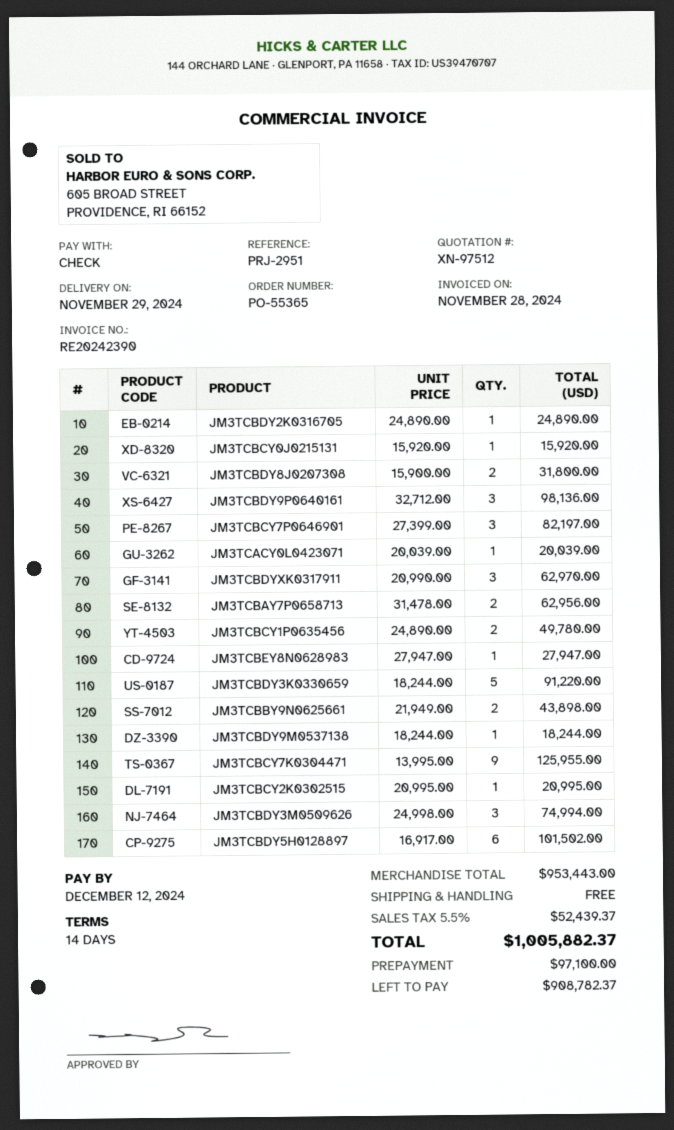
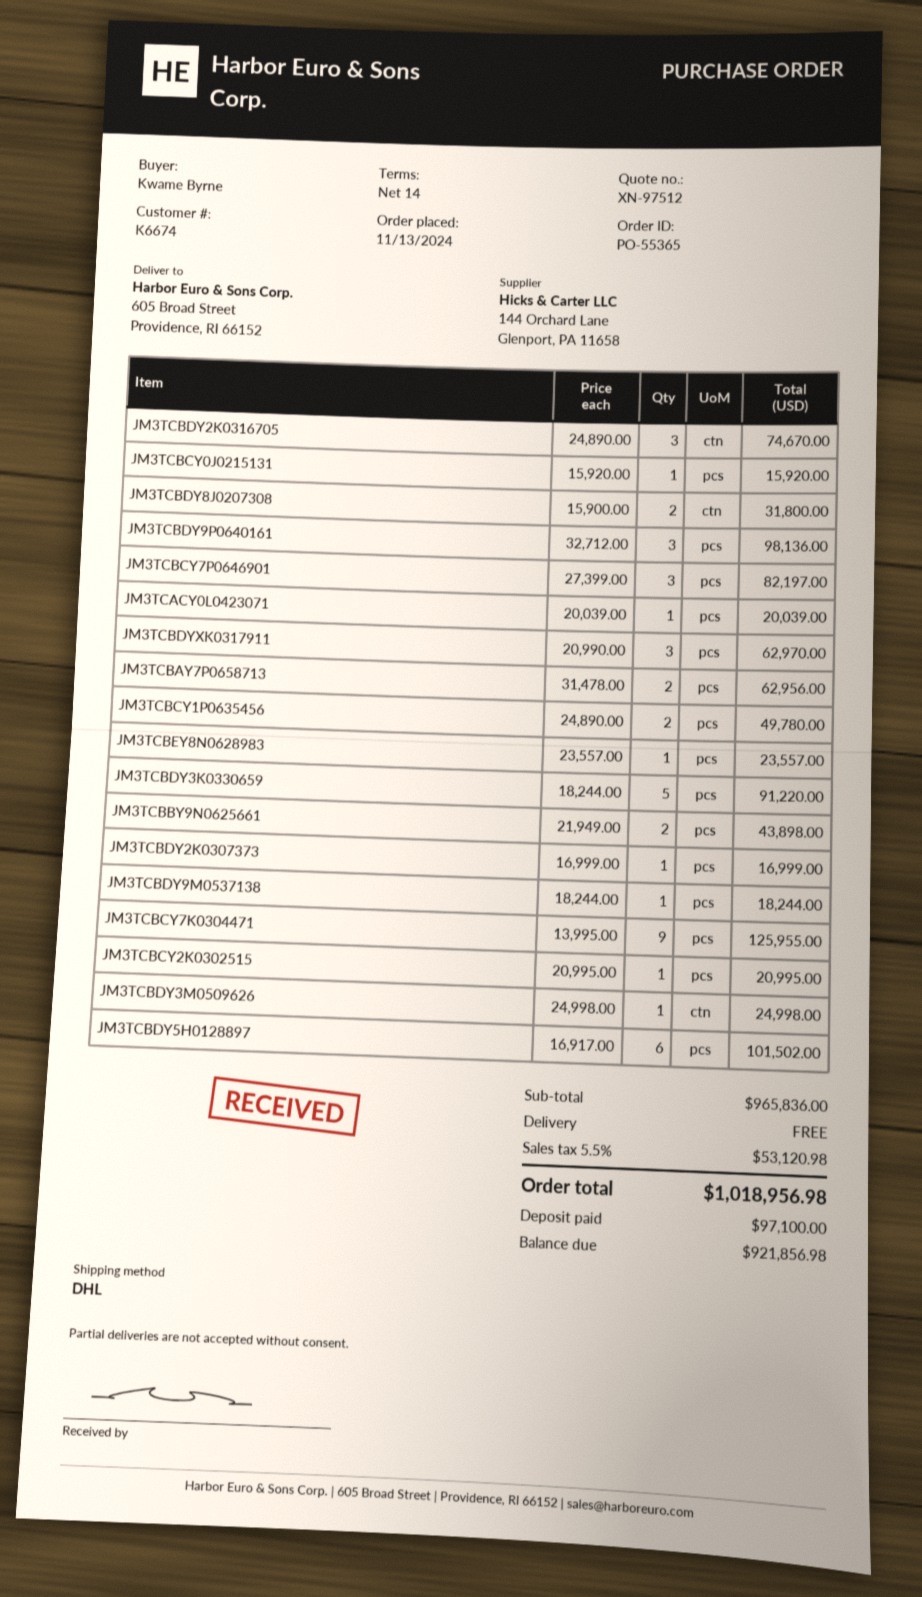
JM3TCBDY2K0316705: 1 x 24890.00 = 24890.00 -> 3 x 24890.00 = 74670.00
JM3TCBEY8N0628983: 1 x 27947.00 = 27947.00 -> 1 x 23557.00 = 23557.00
JM3TCBDY3M0509626: 3 x 24998.00 = 74994.00 -> 1 x 24998.00 = 24998.00
JM3TCBDY2K0307373: none -> 1 x 16999.00 = 16999.00
subtotal: 953443.00 -> 965836.00
tax: 5.5% = 52439.37 -> 5.5% = 53120.98
total: 1005882.37 -> 1018956.98
balance: 908782.37 -> 921856.98

